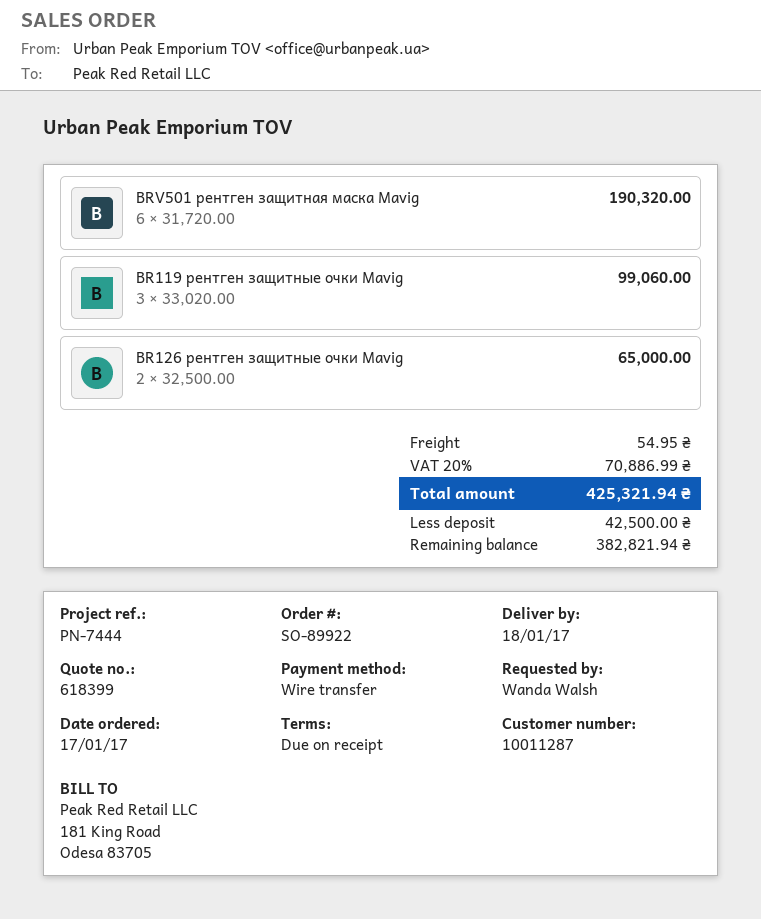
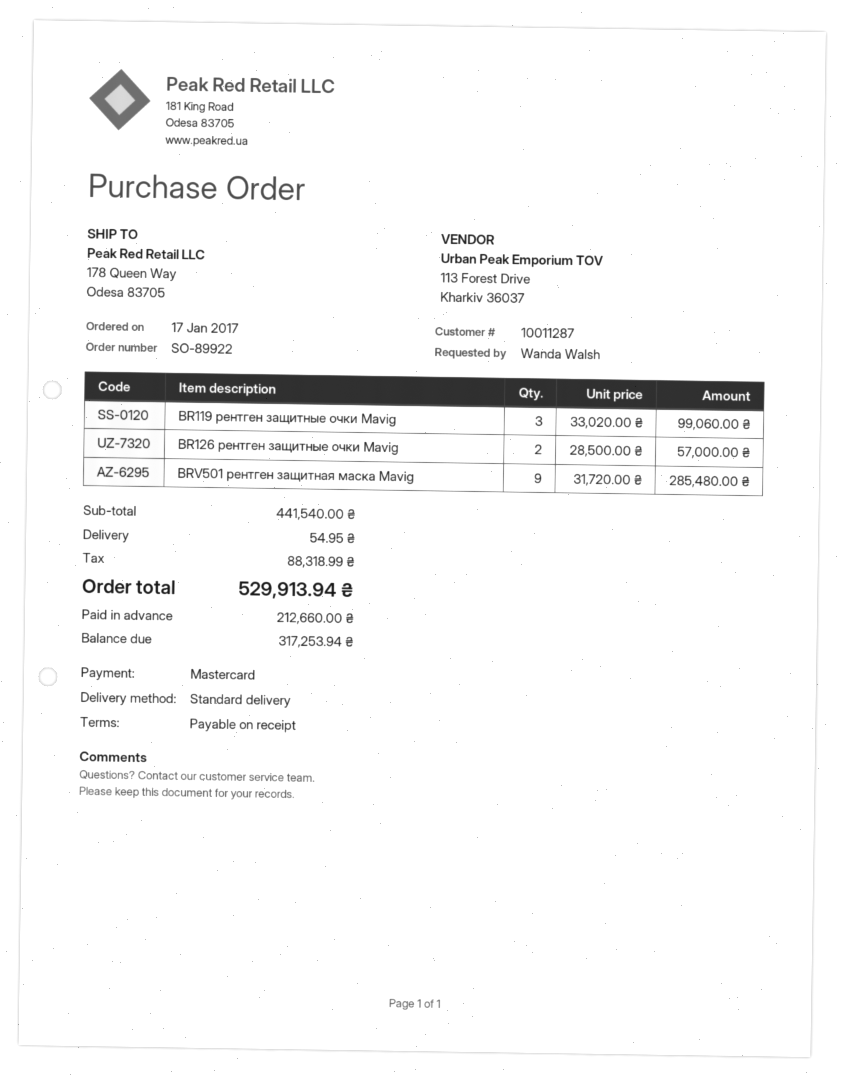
payment method: bank transfer -> Mastercard
BRV501 рентген защитная маска Mavig: 6 x 31720.00 = 190320.00 -> 9 x 31720.00 = 285480.00
BR126 рентген защитные очки Mavig: 2 x 32500.00 = 65000.00 -> 2 x 28500.00 = 57000.00
tax: 70886.99 -> 88318.99
total: 425321.94 -> 529913.94
deposit: 42500.00 -> 212660.00
balance: 382821.94 -> 317253.94

